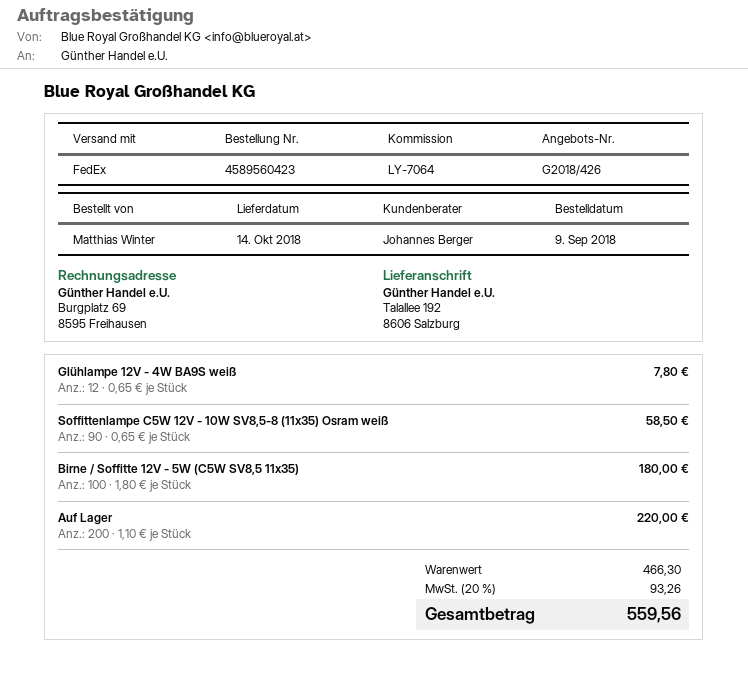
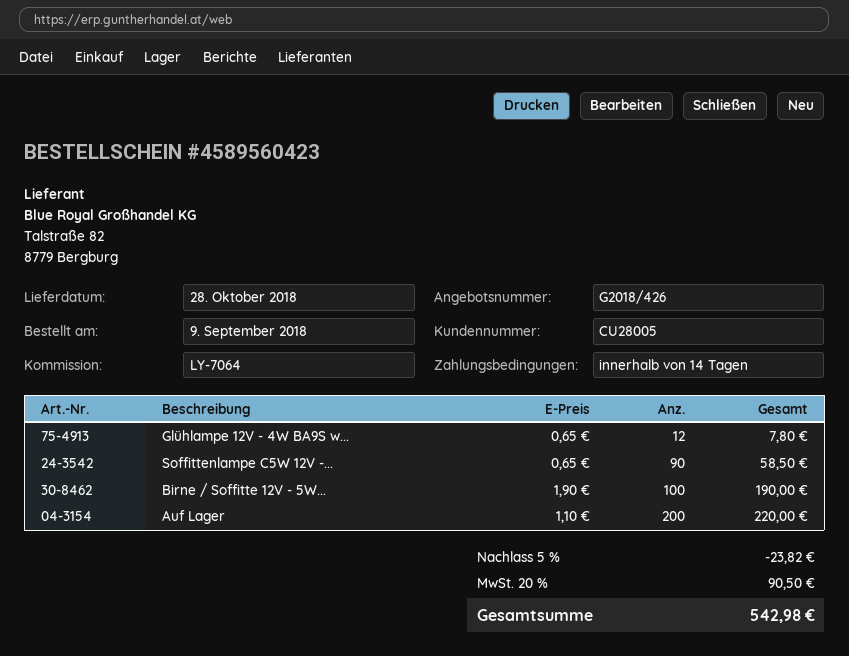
delivery date: 2018-10-14 -> 2018-10-28
Birne / Soffitte 12V - 5W (C5W SV8,5 11x35): 100 x 1.80 = 180.00 -> 100 x 1.90 = 190.00
discount: none -> 5% = 23.82
tax: 20% = 93.26 -> 20% = 90.50
total: 559.56 -> 542.98

